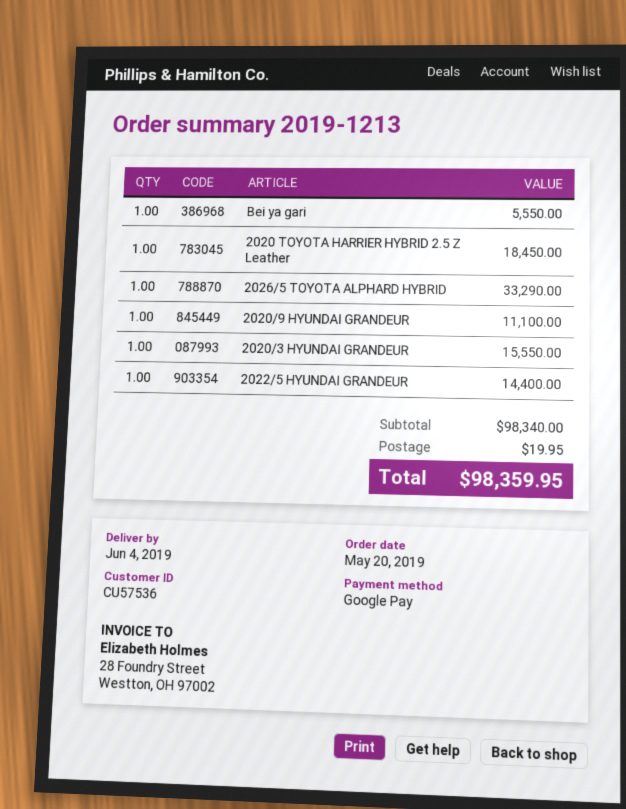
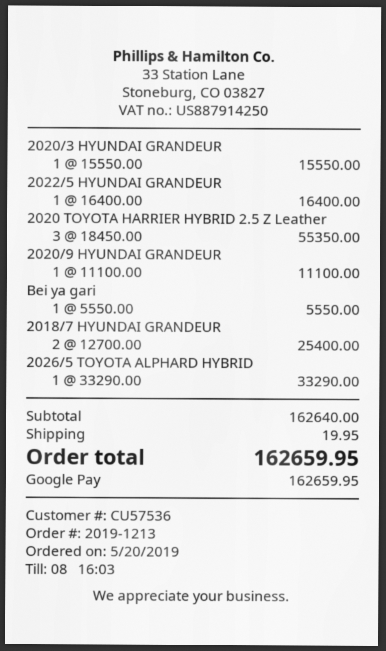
2020 TOYOTA HARRIER HYBRID 2.5 Z Leather: 1 for 18450.00 -> 3 for 55350.00
2022/5 HYUNDAI GRANDEUR: 1 for 14400.00 -> 1 for 16400.00
2018/7 HYUNDAI GRANDEUR: none -> 2 for 25400.00
subtotal: 98340.00 -> 162640.00
total: 98359.95 -> 162659.95

